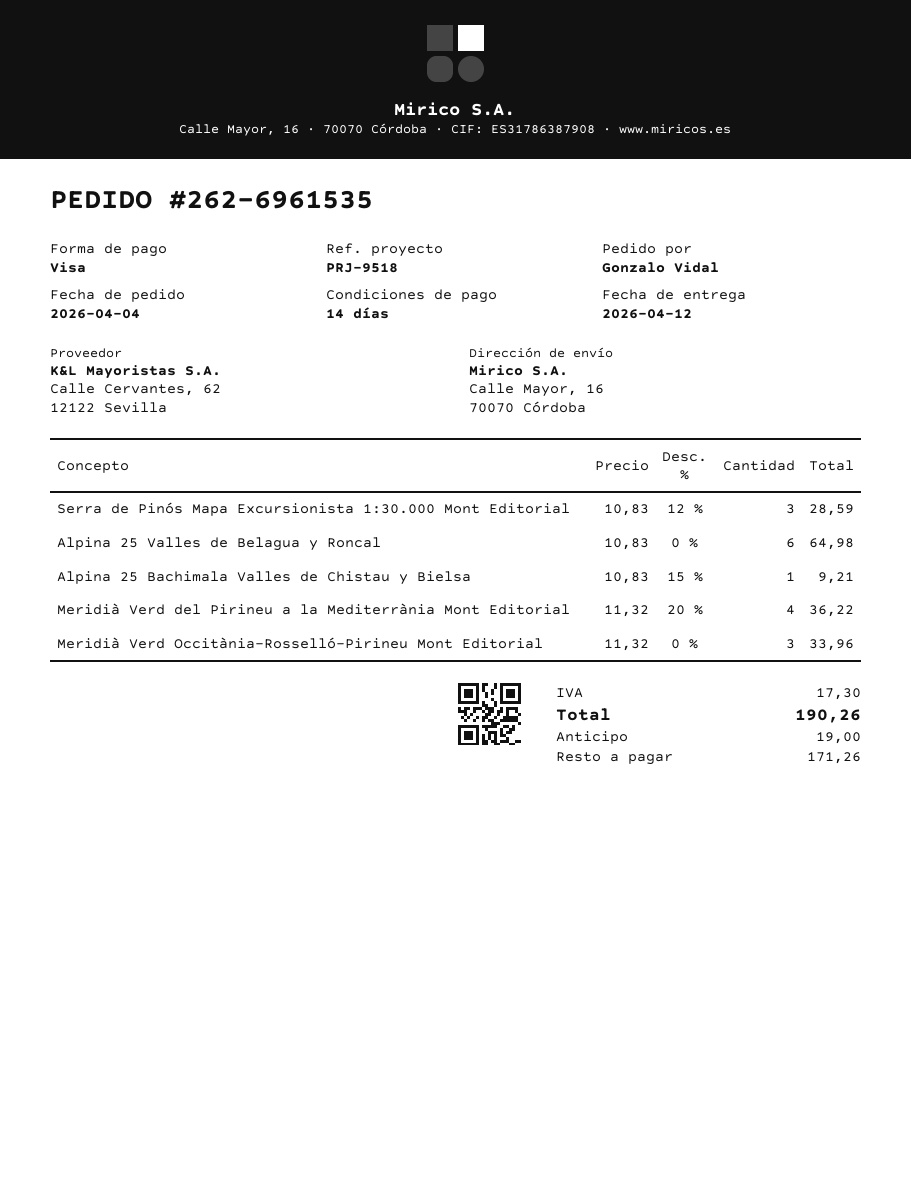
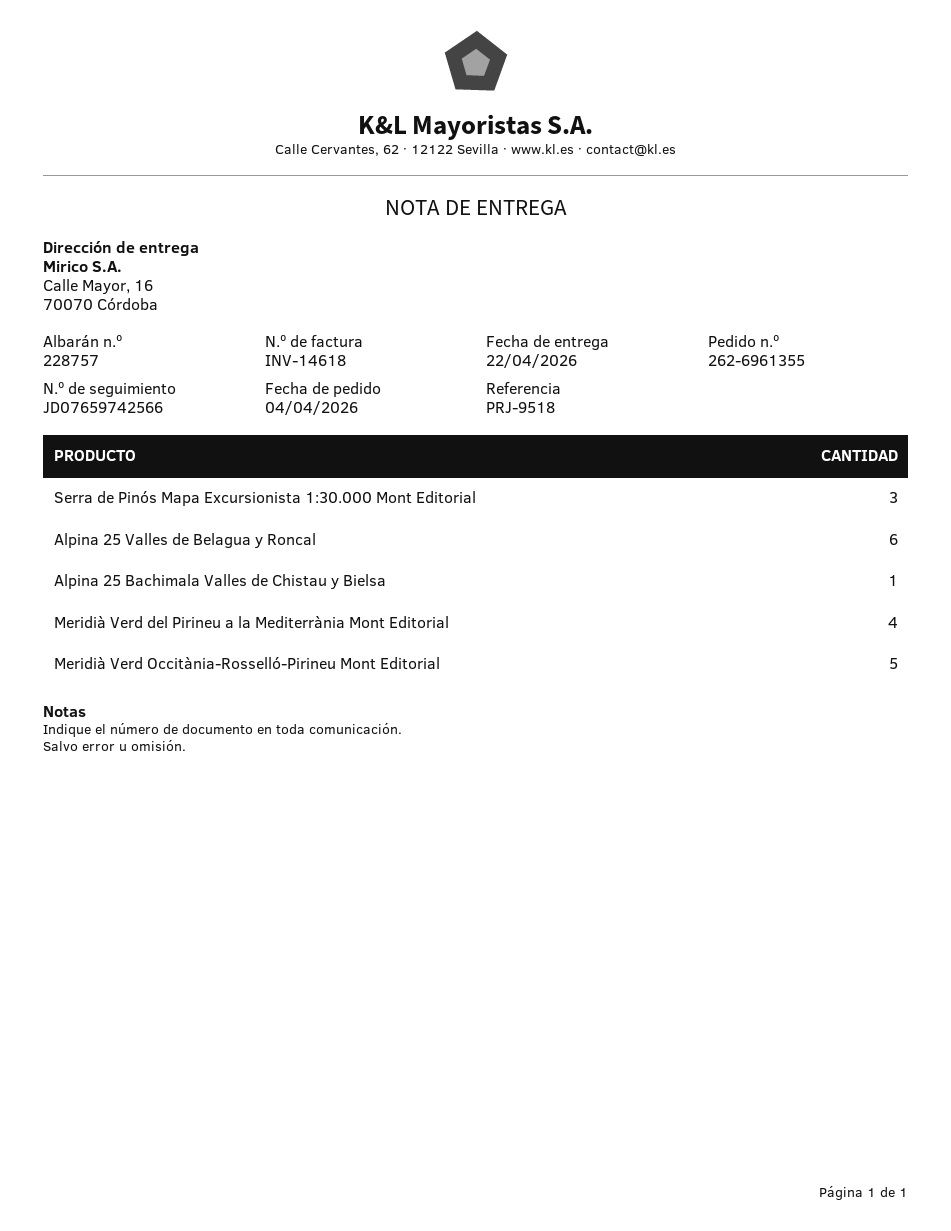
order number: 262-6961535 -> 262-6961355
delivery date: 2026-04-12 -> 2026-04-22
Meridià Verd Occitània-Rosselló-Pirineu Mont Editorial: 3 -> 5

